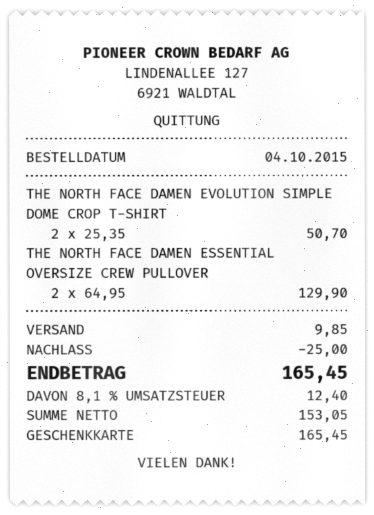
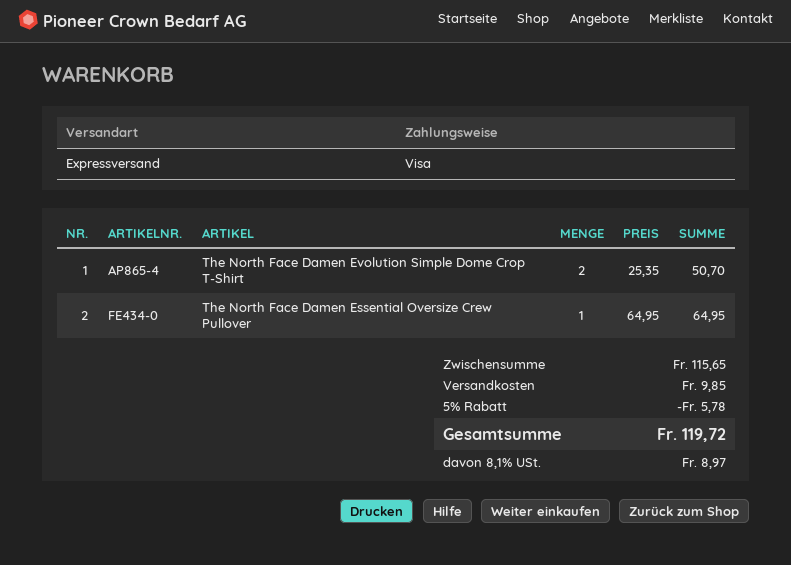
payment method: gift card -> Visa
THE NORTH FACE DAMEN ESSENTIAL OVERSIZE CREW PULLOVER: 2 x 64.95 = 129.90 -> 1 x 64.95 = 64.95
discount: 25.00 -> 5.78
tax: 8.1% = 12.40 -> 8.1% = 8.97
total: 165.45 -> 119.72

